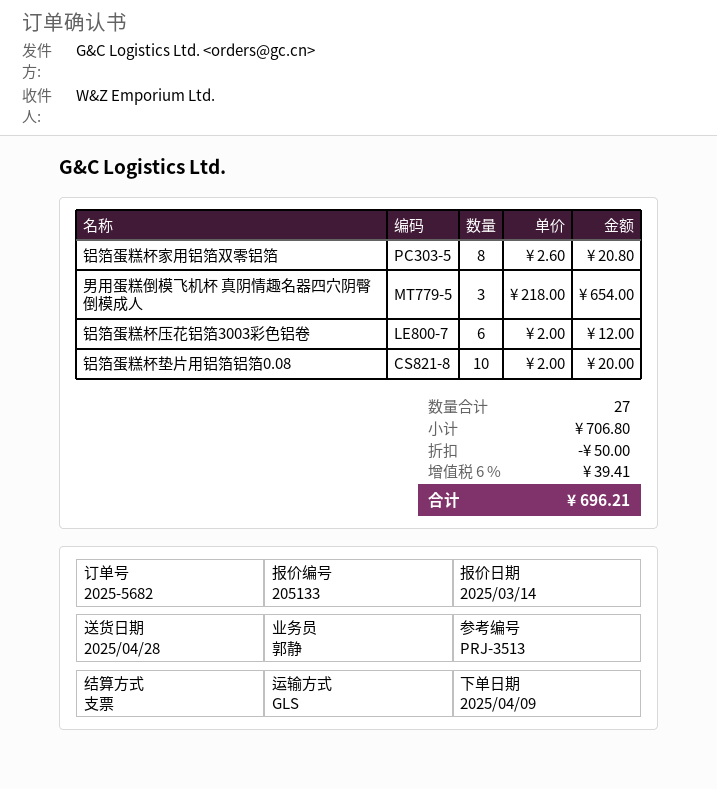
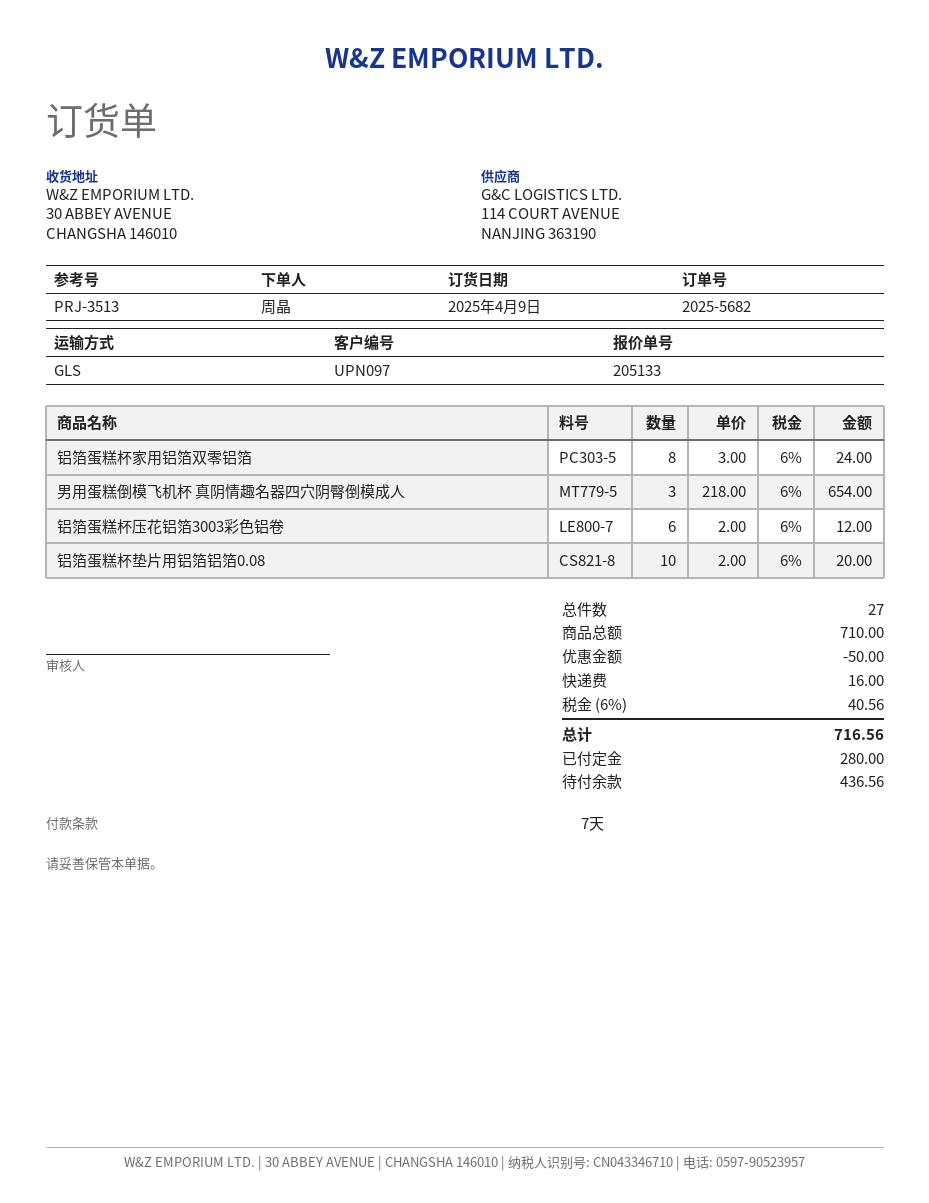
铝箔蛋糕杯家用铝箔双零铝箔: 8 x 2.60 = 20.80 -> 8 x 3.00 = 24.00
subtotal: 706.80 -> 710.00
shipping: none -> 16.00
tax: 6% = 39.41 -> 6% = 40.56
total: 696.21 -> 716.56

